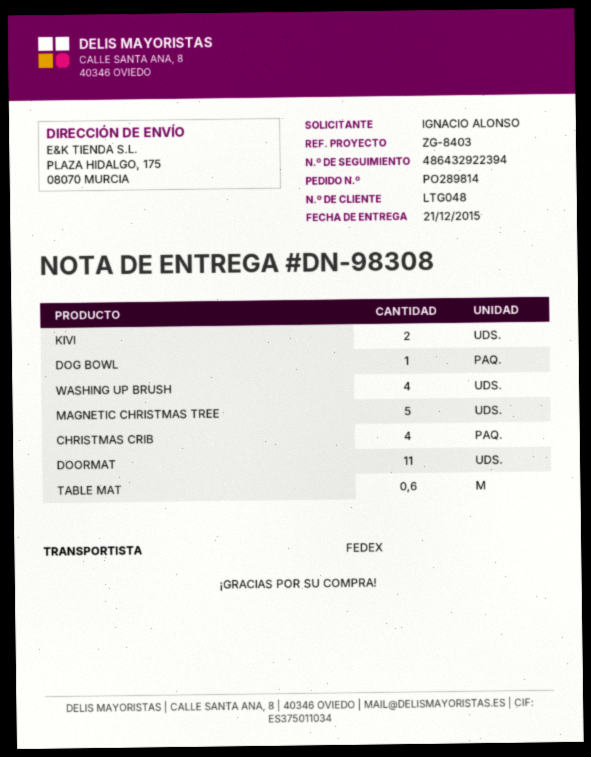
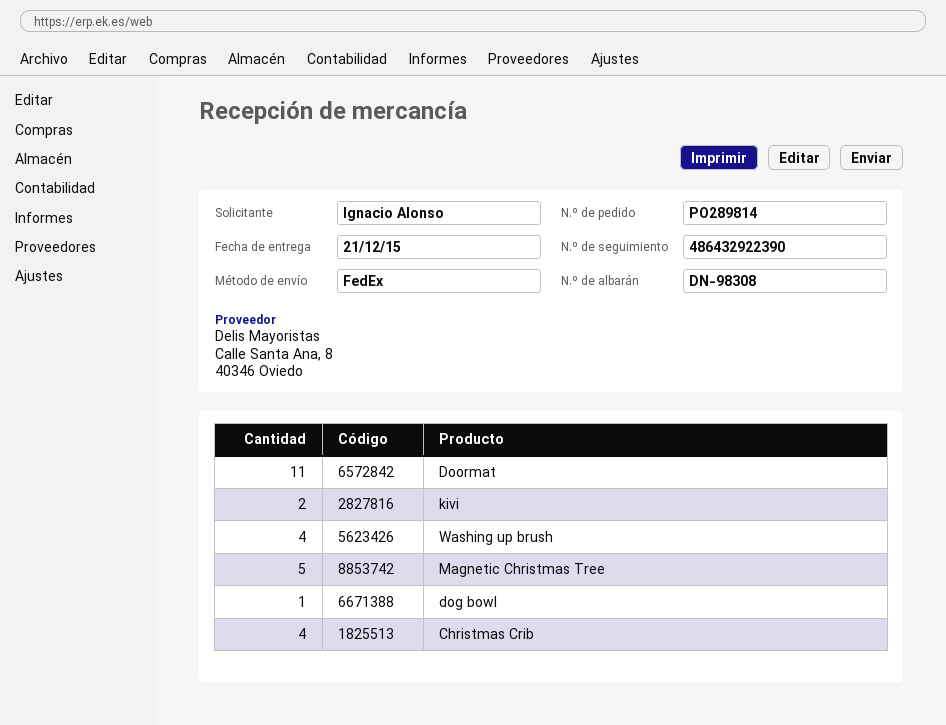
tracking number: 486432922394 -> 486432922390
TABLE MAT: 0.6 -> none

